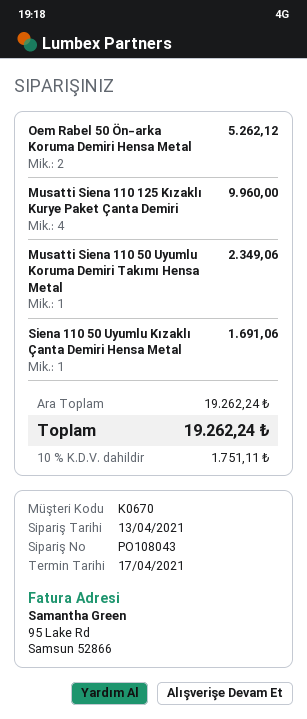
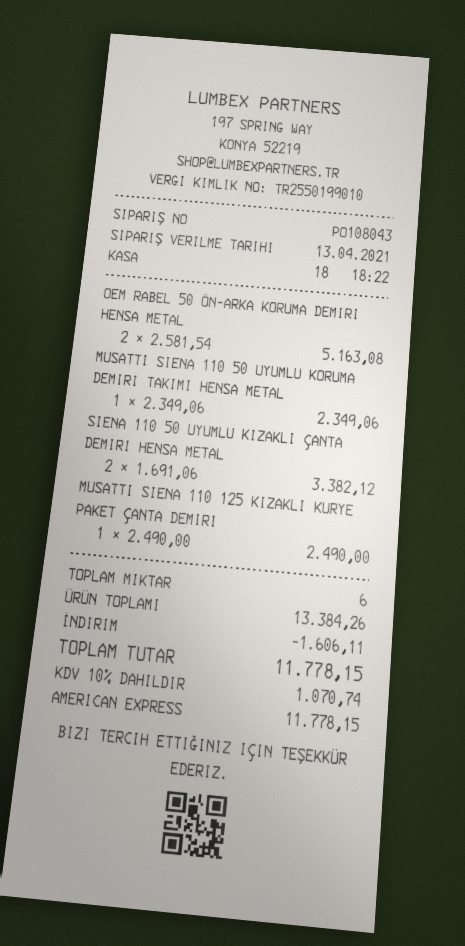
Oem Rabel 50 Ön-arka Koruma Demiri Hensa Metal: 2 for 5262.12 -> 2 for 5163.08
Musatti Siena 110 125 Kızaklı Kurye Paket Çanta Demiri: 4 for 9960.00 -> 1 for 2490.00
Siena 110 50 Uyumlu Kızaklı Çanta Demiri Hensa Metal: 1 for 1691.06 -> 2 for 3382.12
subtotal: 19262.24 -> 13384.26
discount: none -> 1606.11
tax: 10% = 1751.11 -> 10% = 1070.74
total: 19262.24 -> 11778.15

